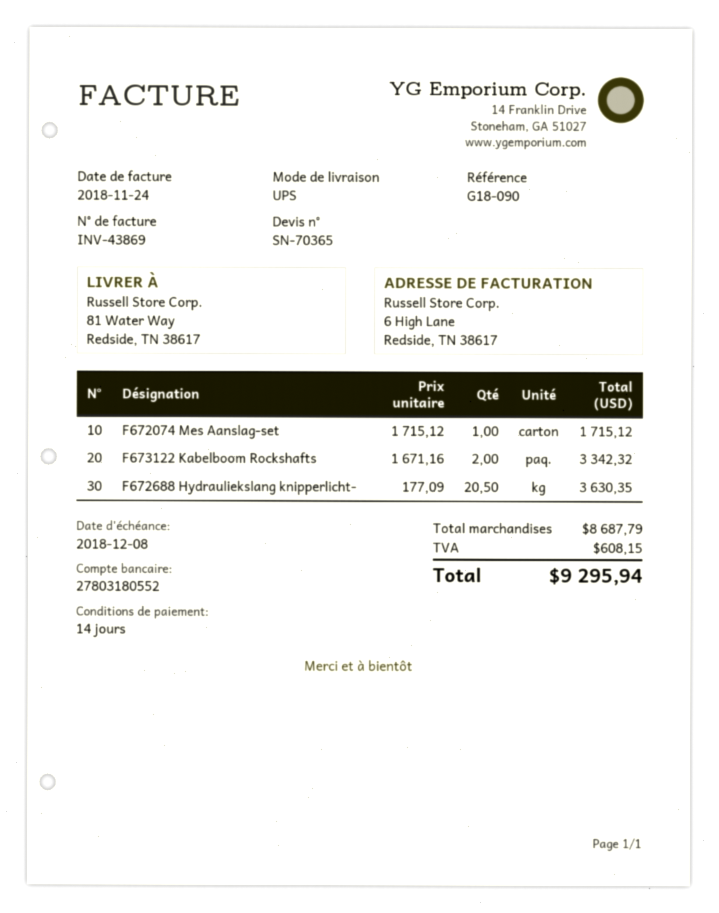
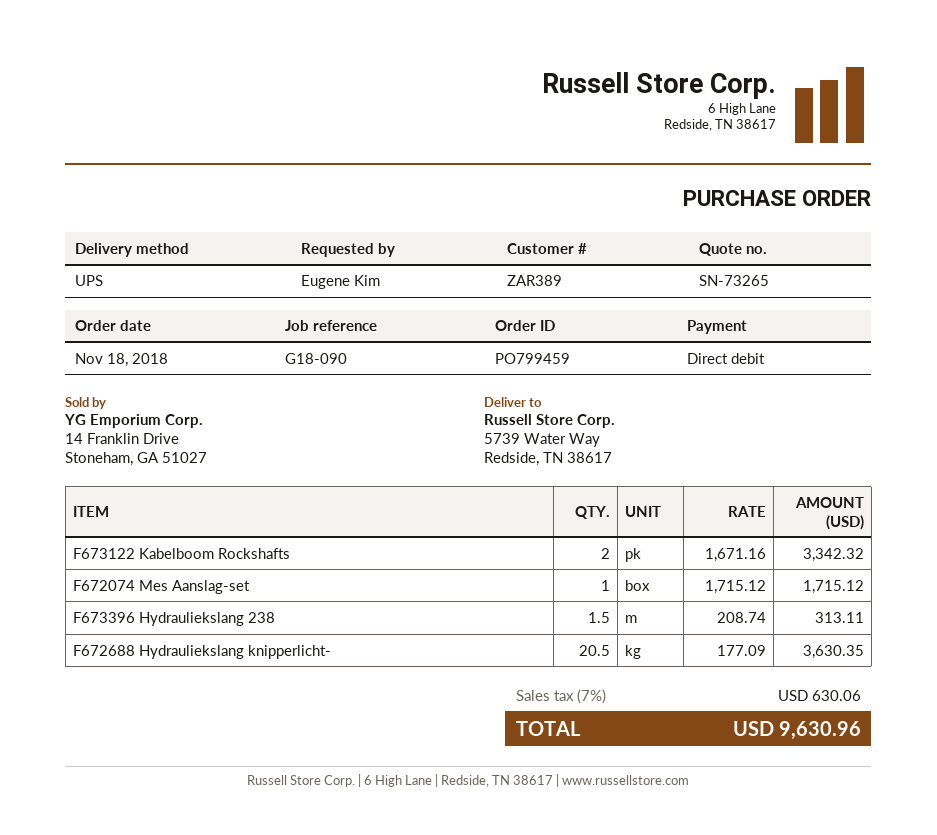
quote number: SN-70365 -> SN-73265
ship to: 81 Water Way, Redside, TN 38617 -> 5739 Water Way, Redside, TN 38617
F673396 Hydrauliekslang 238: none -> 1.5 x 208.74 = 313.11
tax: 608.15 -> 630.06
total: 9295.94 -> 9630.96

